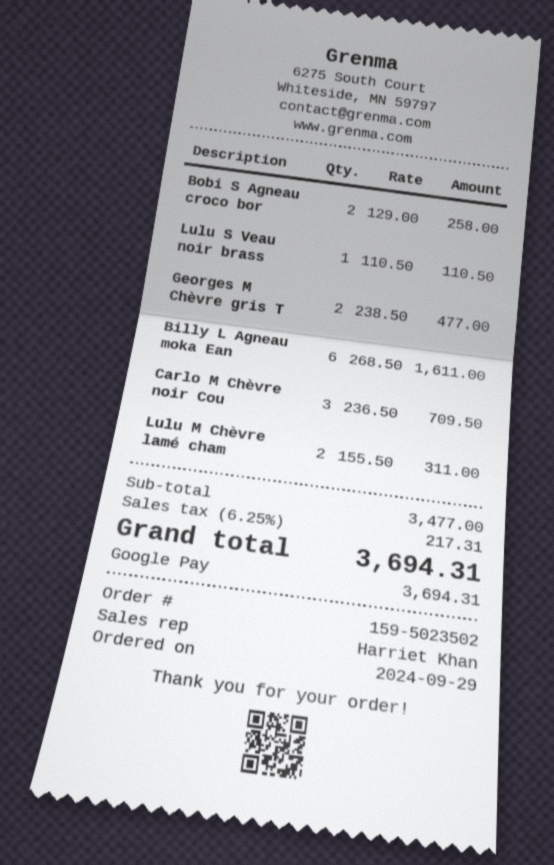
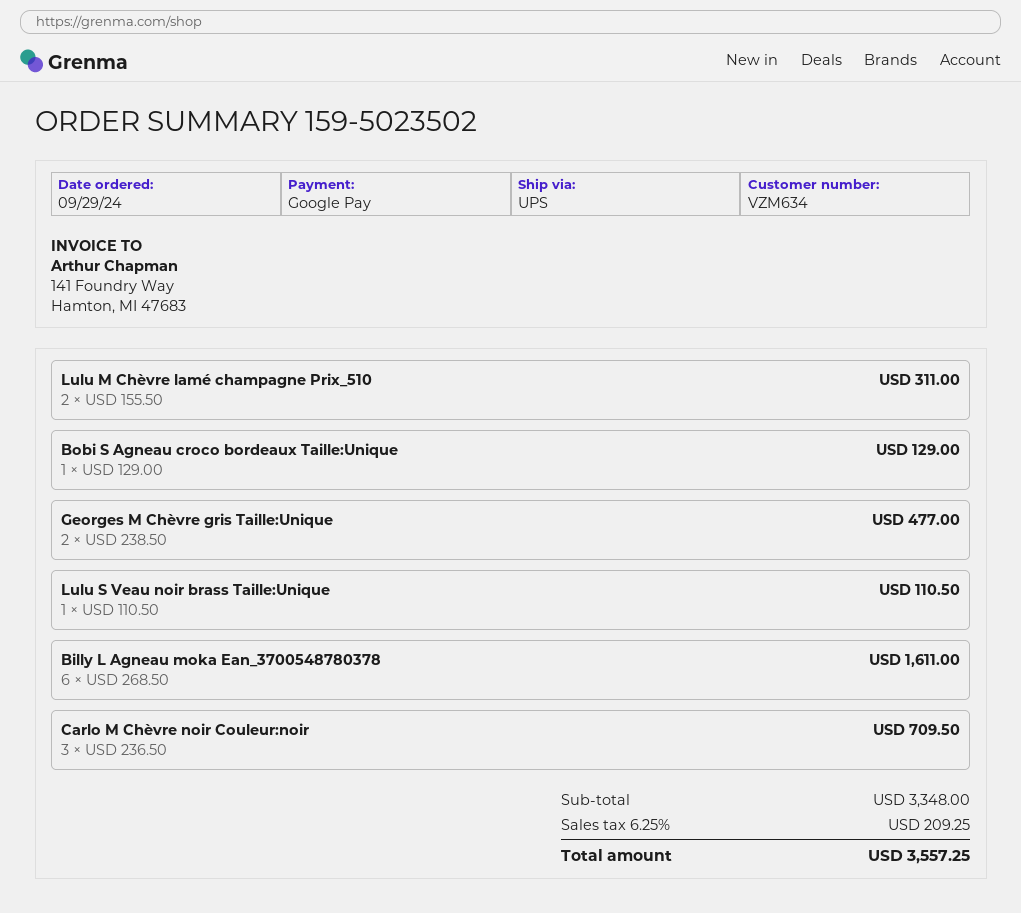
Bobi S Agneau croco bor: 2 x 129.00 = 258.00 -> 1 x 129.00 = 129.00
subtotal: 3477.00 -> 3348.00
tax: 6.25% = 217.31 -> 6.25% = 209.25
total: 3694.31 -> 3557.25

